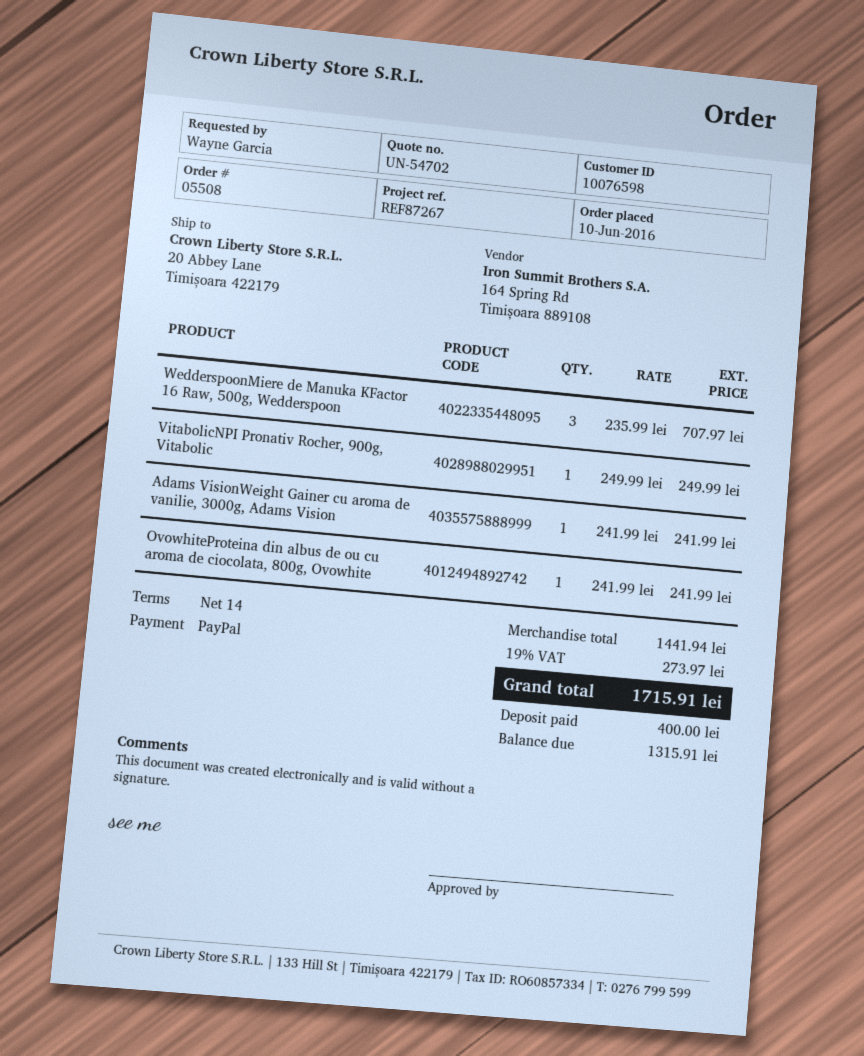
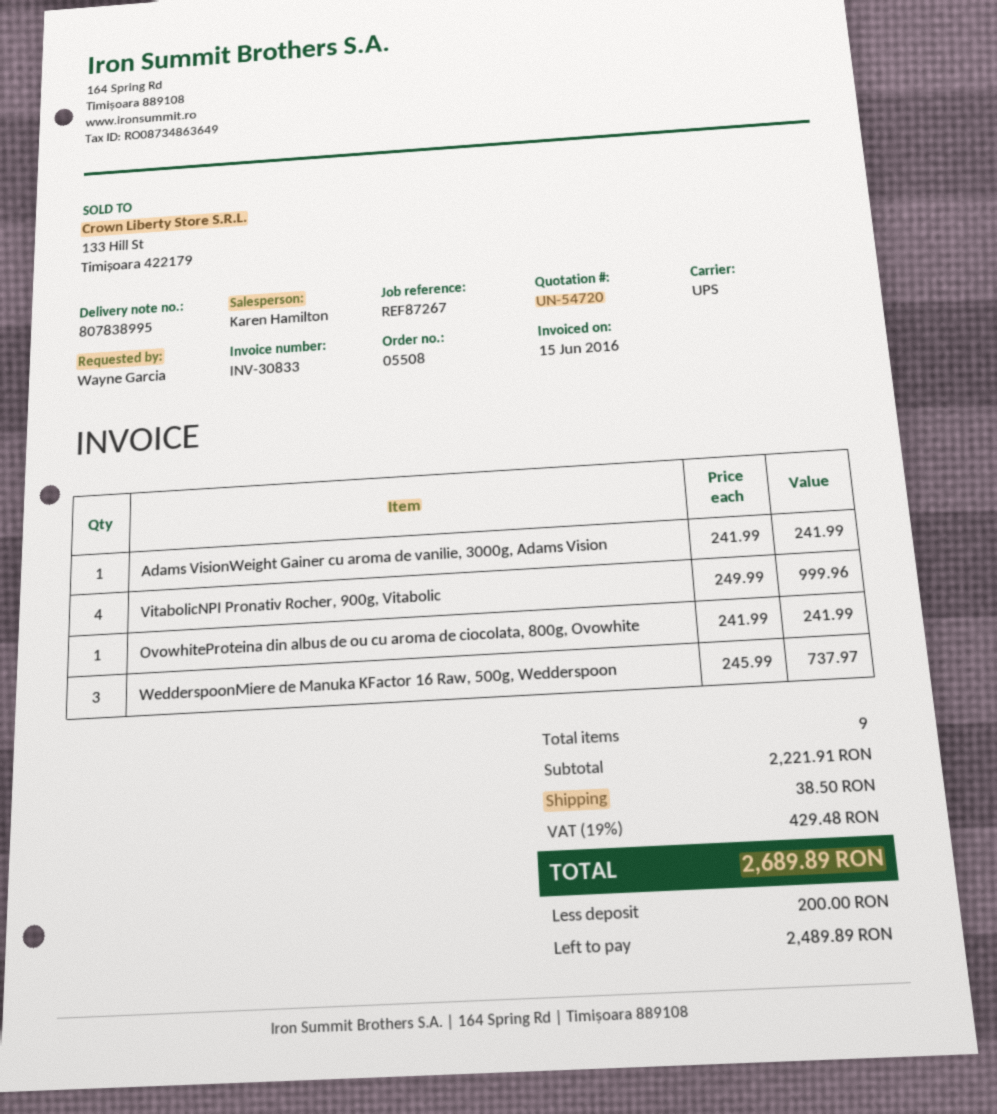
quote number: UN-54702 -> UN-54720
WedderspoonMiere de Manuka KFactor 16 Raw, 500g, Wedderspoon: 3 x 235.99 = 707.97 -> 3 x 245.99 = 737.97
VitabolicNPI Pronativ Rocher, 900g, Vitabolic: 1 x 249.99 = 249.99 -> 4 x 249.99 = 999.96
subtotal: 1441.94 -> 2221.91
shipping: none -> 38.50
tax: 19% = 273.97 -> 19% = 429.48
total: 1715.91 -> 2689.89
deposit: 400.00 -> 200.00
balance: 1315.91 -> 2489.89

